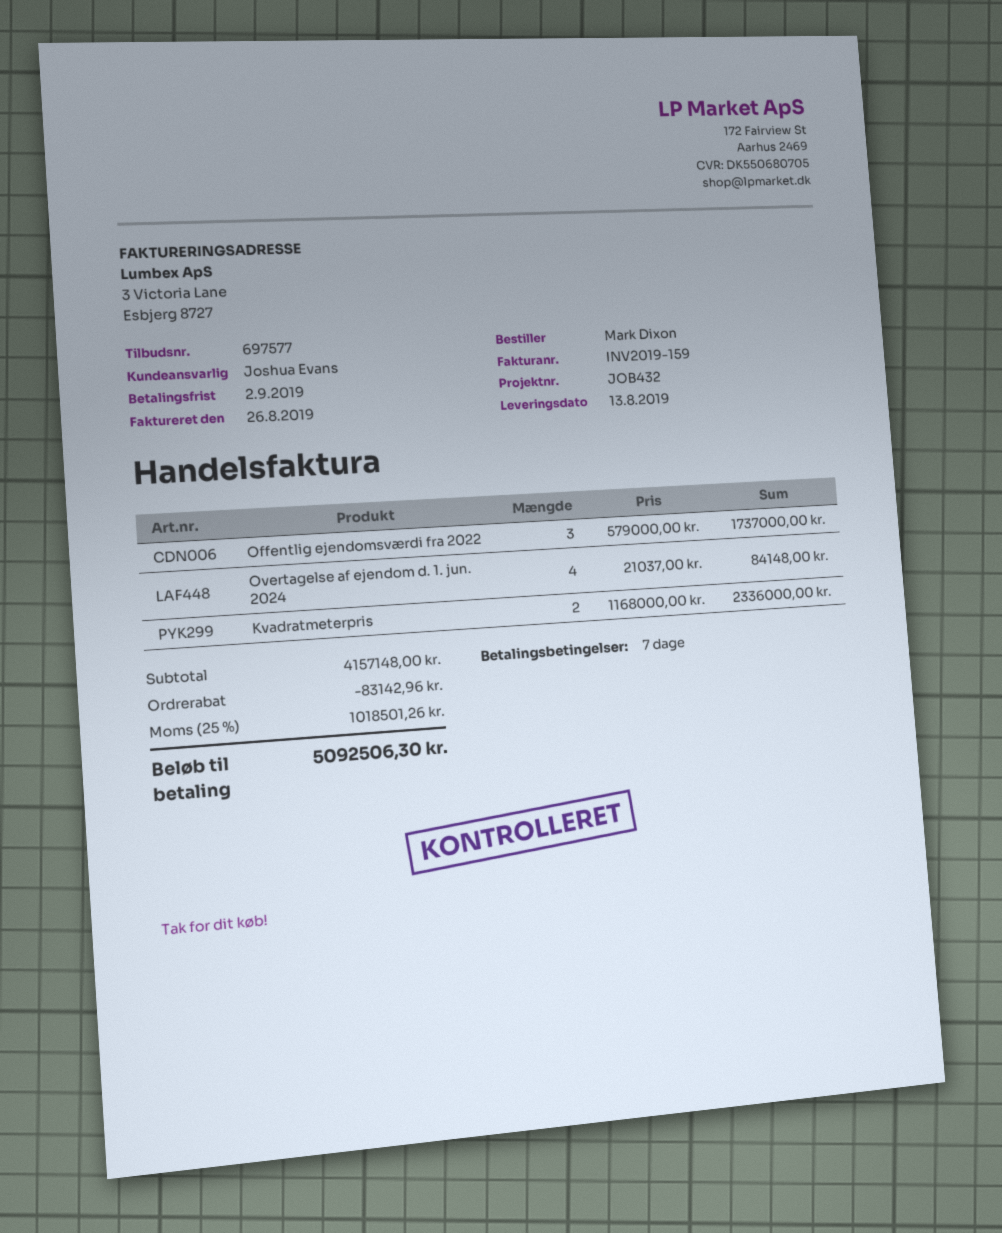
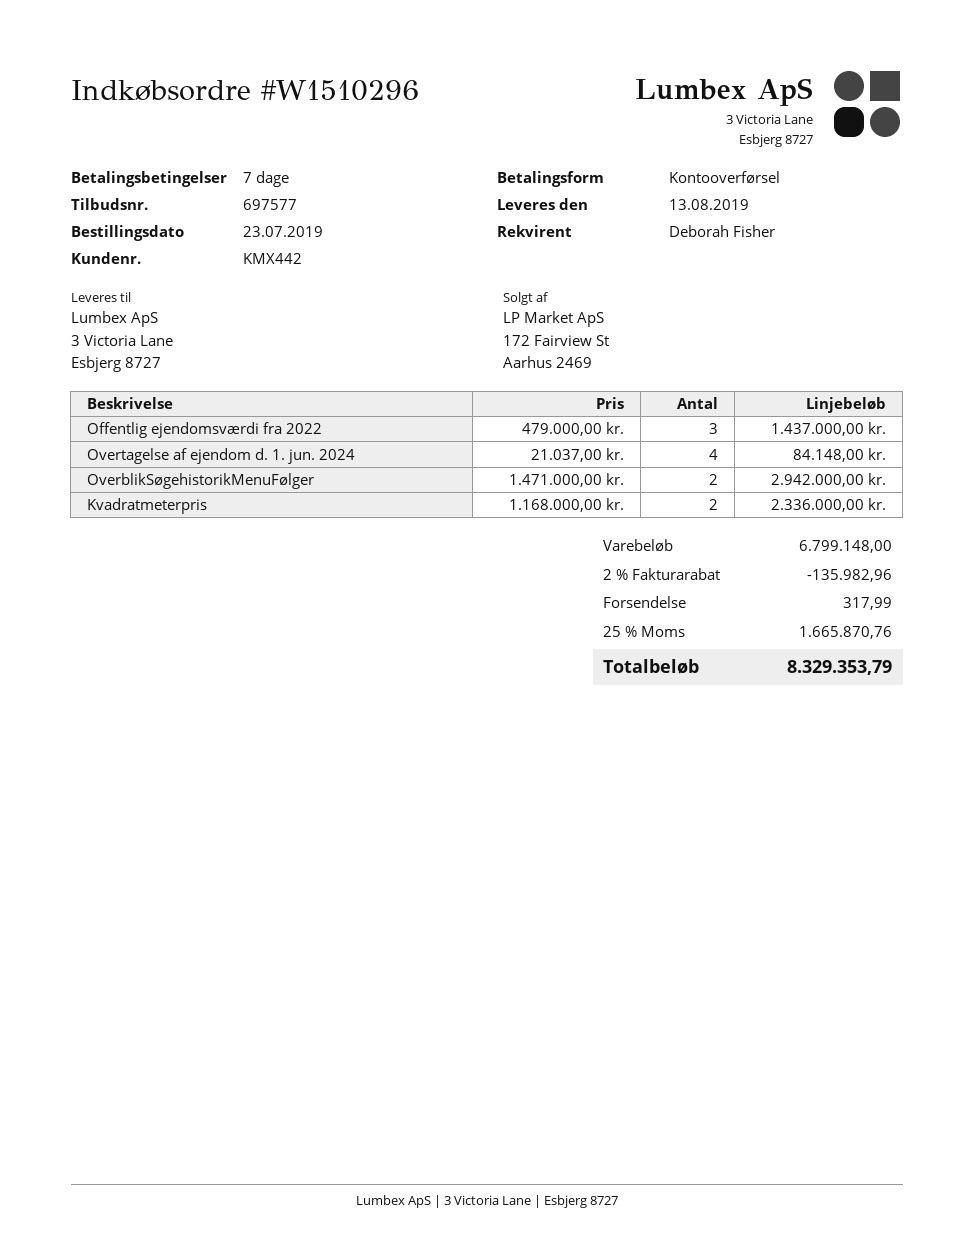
ordered by: Mark Dixon -> Deborah Fisher
Offentlig ejendomsværdi fra 2022: 3 x 579000.00 = 1737000.00 -> 3 x 479000.00 = 1437000.00
OverblikSøgehistorikMenuFølger: none -> 2 x 1471000.00 = 2942000.00
subtotal: 4157148.00 -> 6799148.00
discount: 83142.96 -> 135982.96
shipping: none -> 317.99
tax: 25% = 1018501.26 -> 25% = 1665870.76
total: 5092506.30 -> 8329353.79

